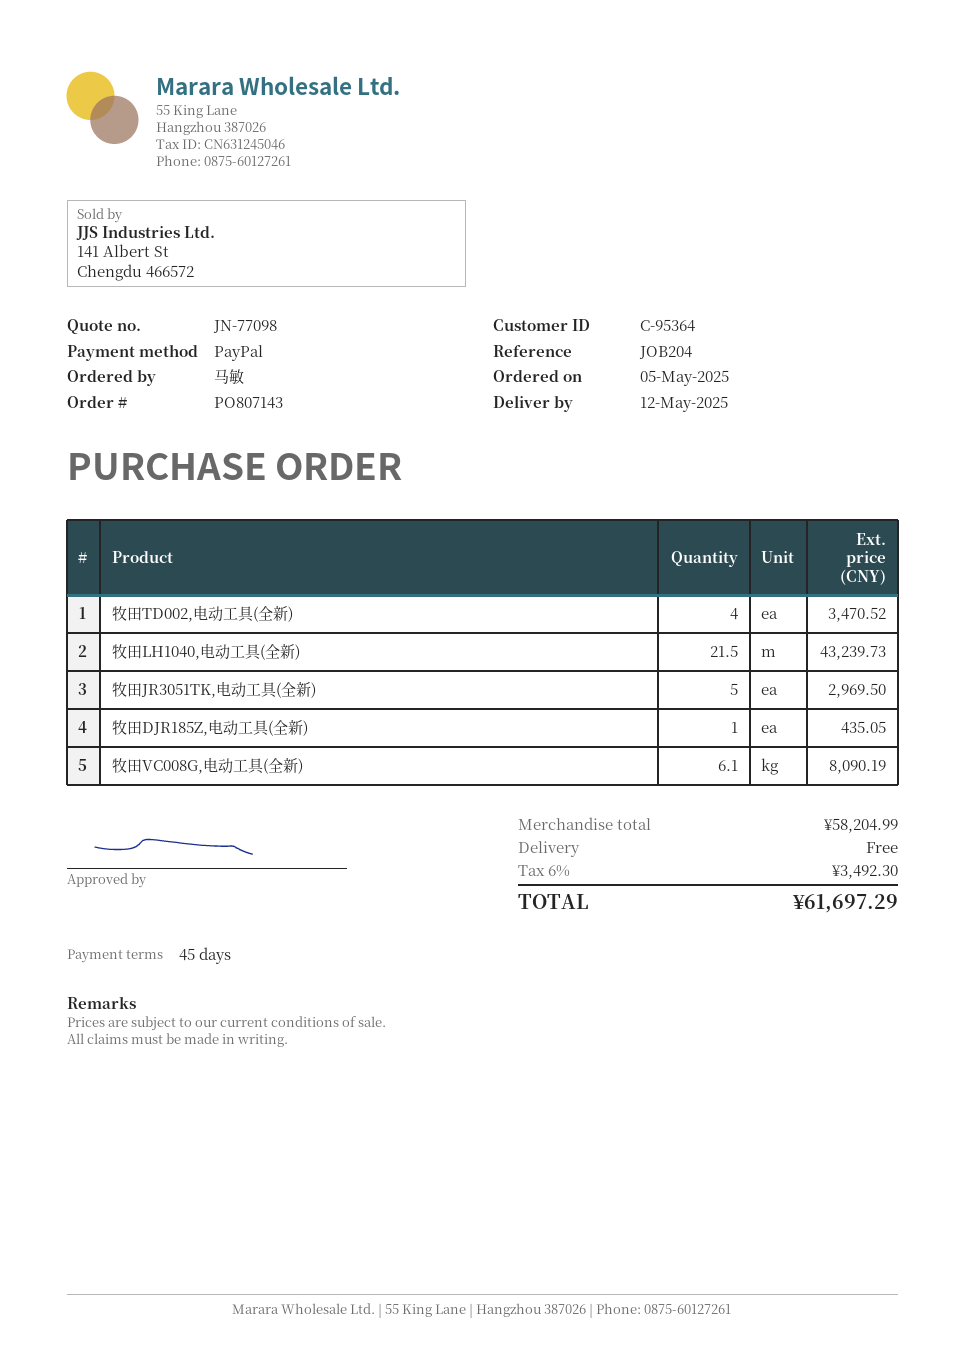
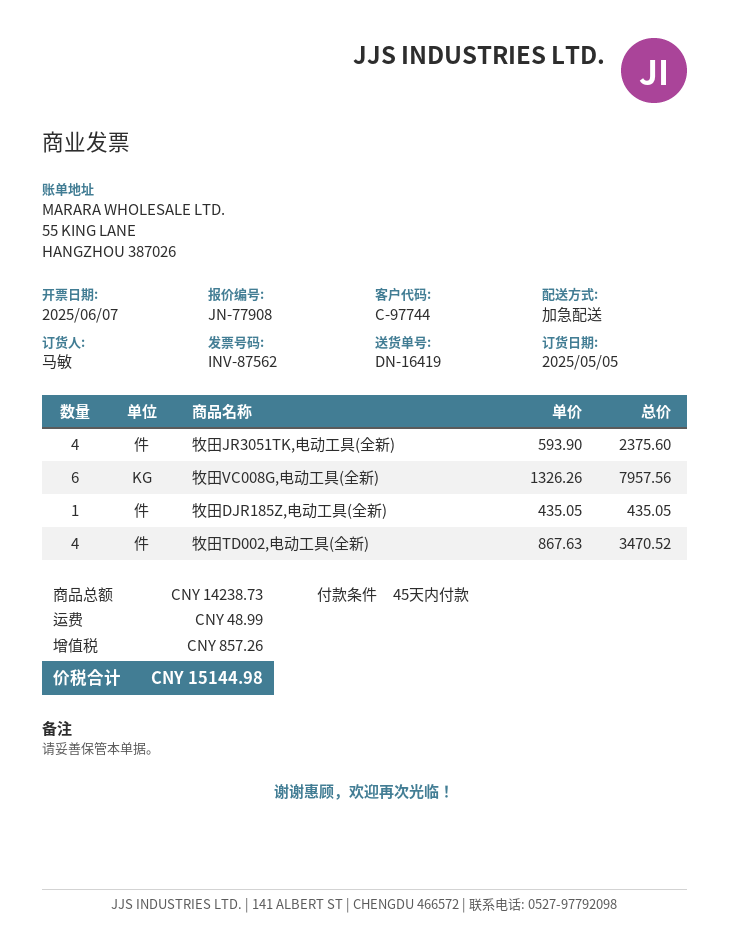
quote number: JN-77098 -> JN-77908
customer number: C-95364 -> C-97744
牧田LH1040,电动工具(全新): 21.5 for 43239.73 -> none
牧田JR3051TK,电动工具(全新): 5 for 2969.50 -> 4 for 2375.60
牧田VC008G,电动工具(全新): 6.1 for 8090.19 -> 6 for 7957.56
subtotal: 58204.99 -> 14238.73
shipping: 0.00 -> 48.99
tax: 3492.30 -> 857.26
total: 61697.29 -> 15144.98

